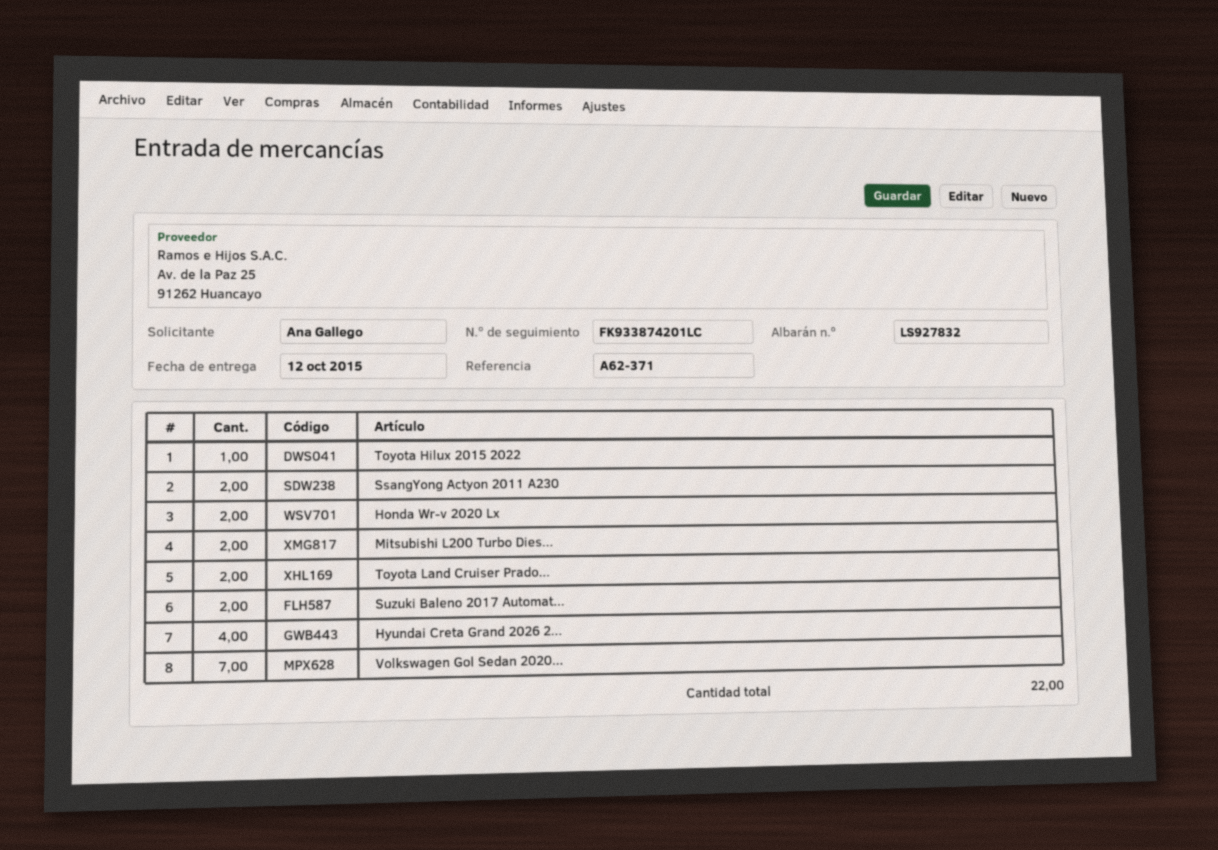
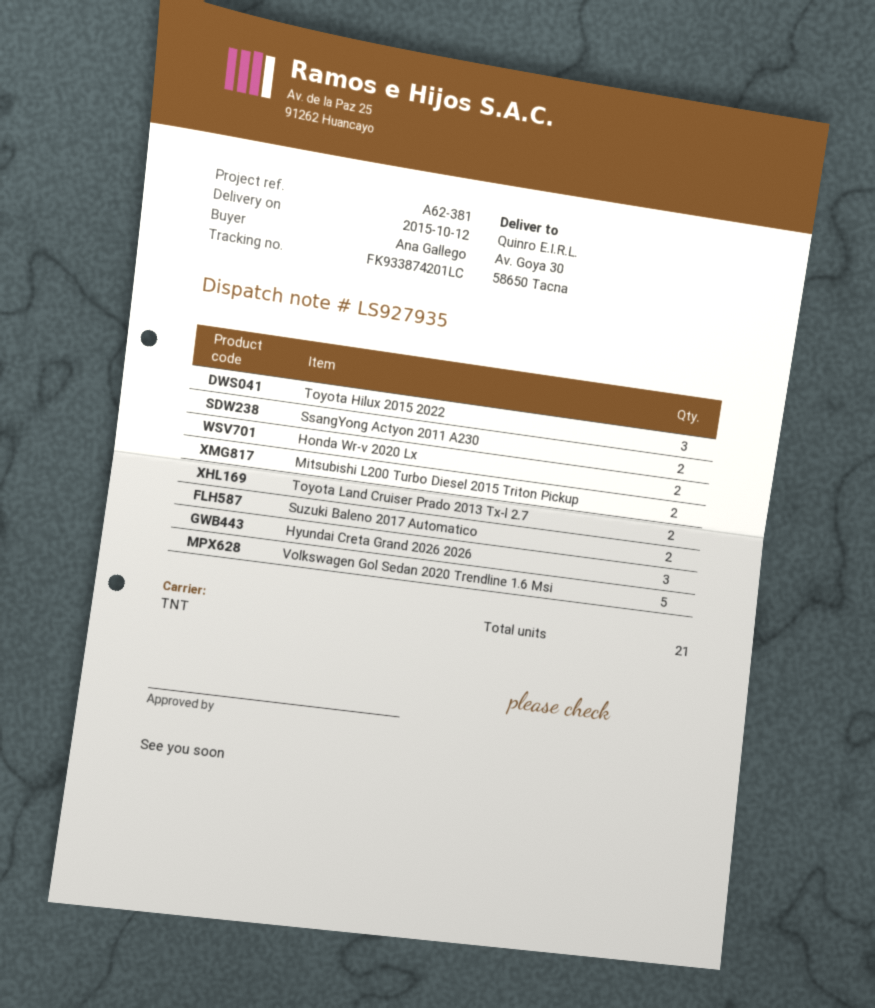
delivery note number: LS927832 -> LS927935
reference: A62-371 -> A62-381
Toyota Hilux 2015 2022: 1 -> 3
Hyundai Creta Grand 2026 2...: 4 -> 3
Volkswagen Gol Sedan 2020...: 7 -> 5
total quantity: 22 -> 21

